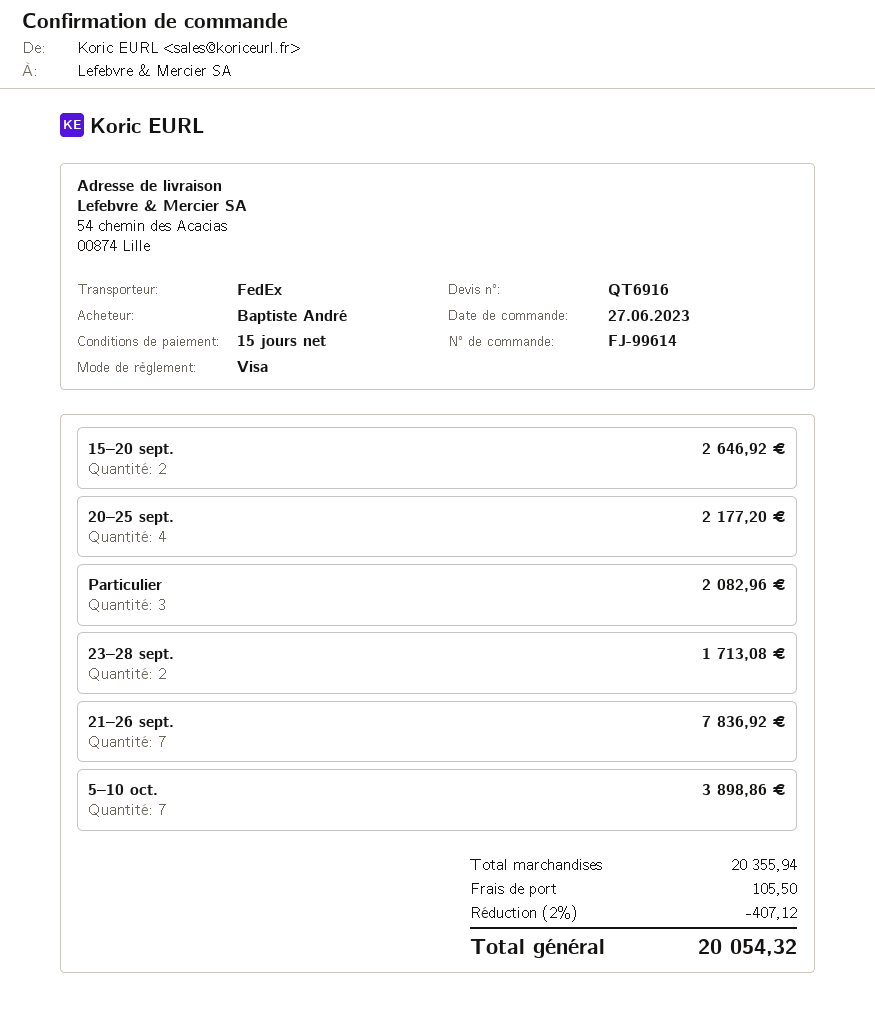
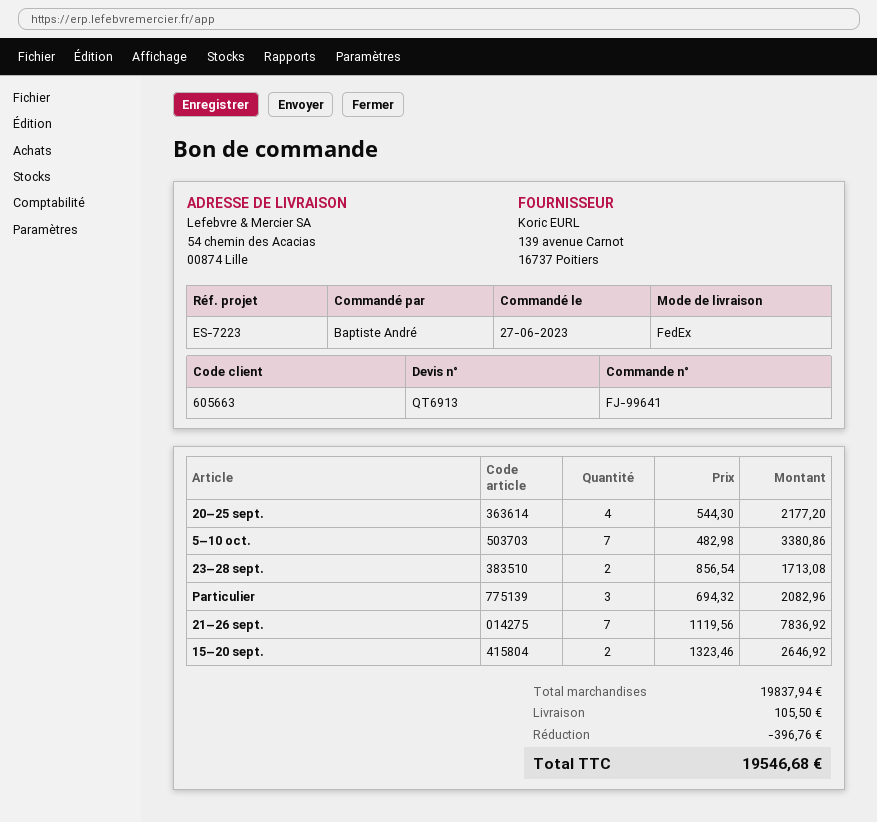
quote number: QT6916 -> QT6913
order number: FJ-99614 -> FJ-99641
5–10 oct.: 7 for 3898.86 -> 7 for 3380.86
subtotal: 20355.94 -> 19837.94
discount: 407.12 -> 396.76
total: 20054.32 -> 19546.68

